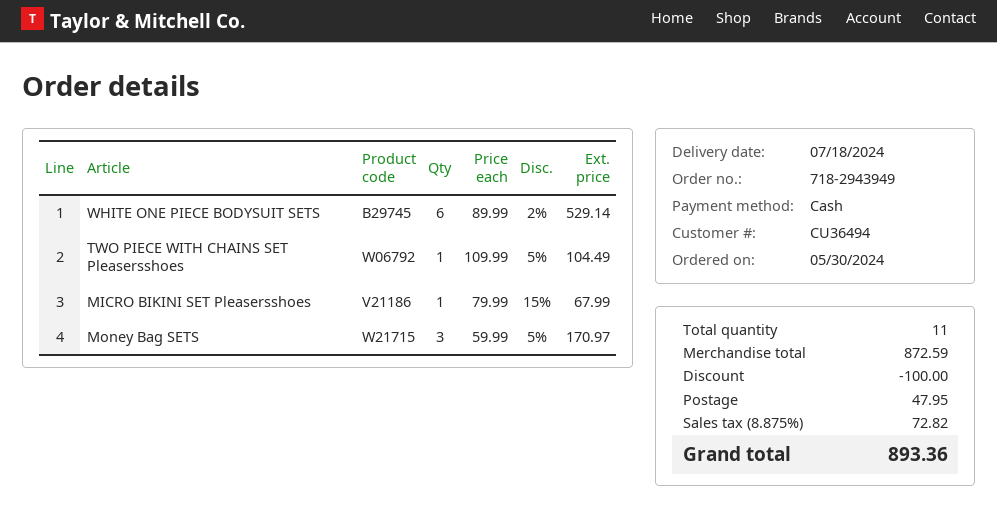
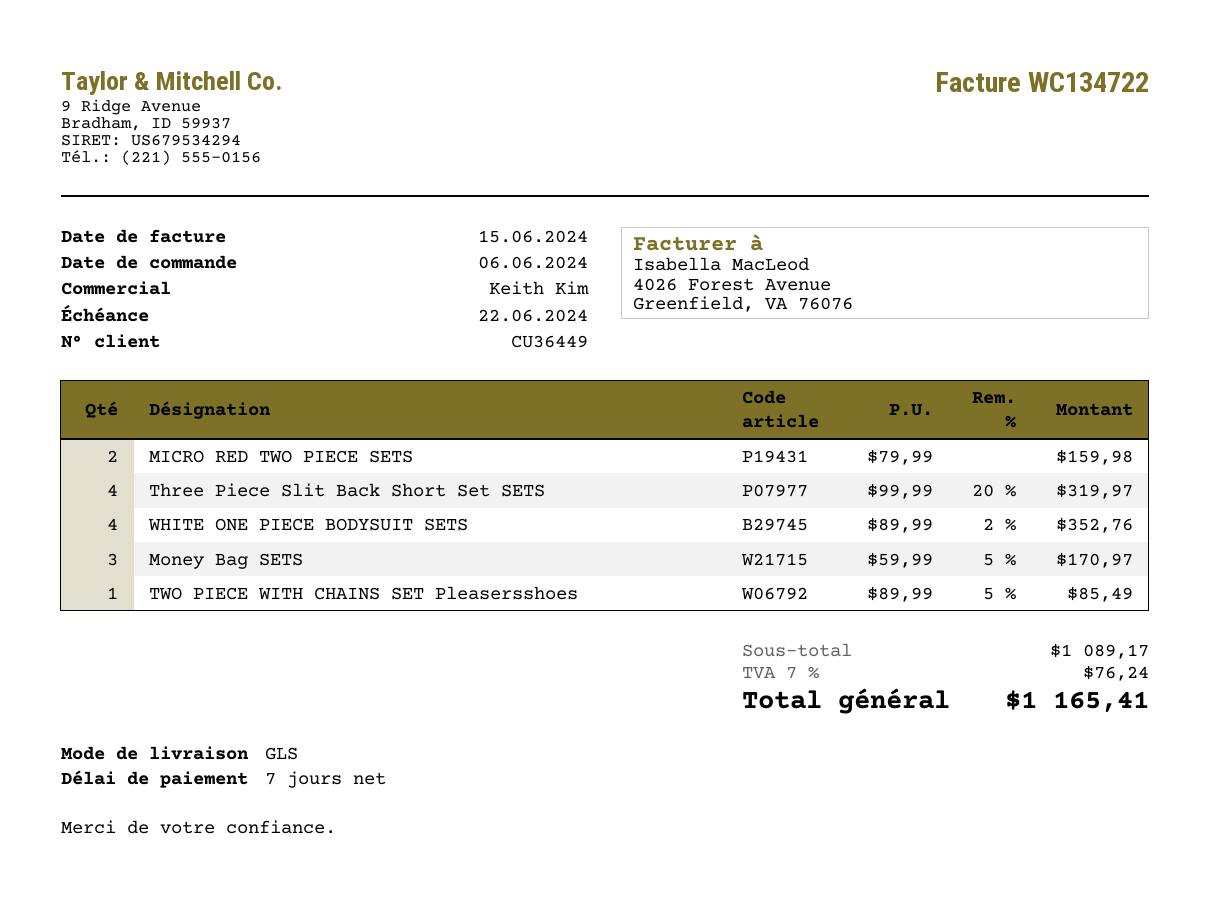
order date: 2024-05-30 -> 2024-06-06
customer number: CU36494 -> CU36449
WHITE ONE PIECE BODYSUIT SETS: 6 x 89.99 - 2% = 529.14 -> 4 x 89.99 - 2% = 352.76
TWO PIECE WITH CHAINS SET Pleasersshoes: 1 x 109.99 - 5% = 104.49 -> 1 x 89.99 - 5% = 85.49
MICRO BIKINI SET Pleasersshoes: 1 x 79.99 - 15% = 67.99 -> none
MICRO RED TWO PIECE SETS: none -> 2 x 79.99 = 159.98
Three Piece Slit Back Short Set SETS: none -> 4 x 99.99 - 20% = 319.97
subtotal: 872.59 -> 1089.17
discount: 100.00 -> none
shipping: 47.95 -> none
tax: 8.875% = 72.82 -> 7% = 76.24
total: 893.36 -> 1165.41

